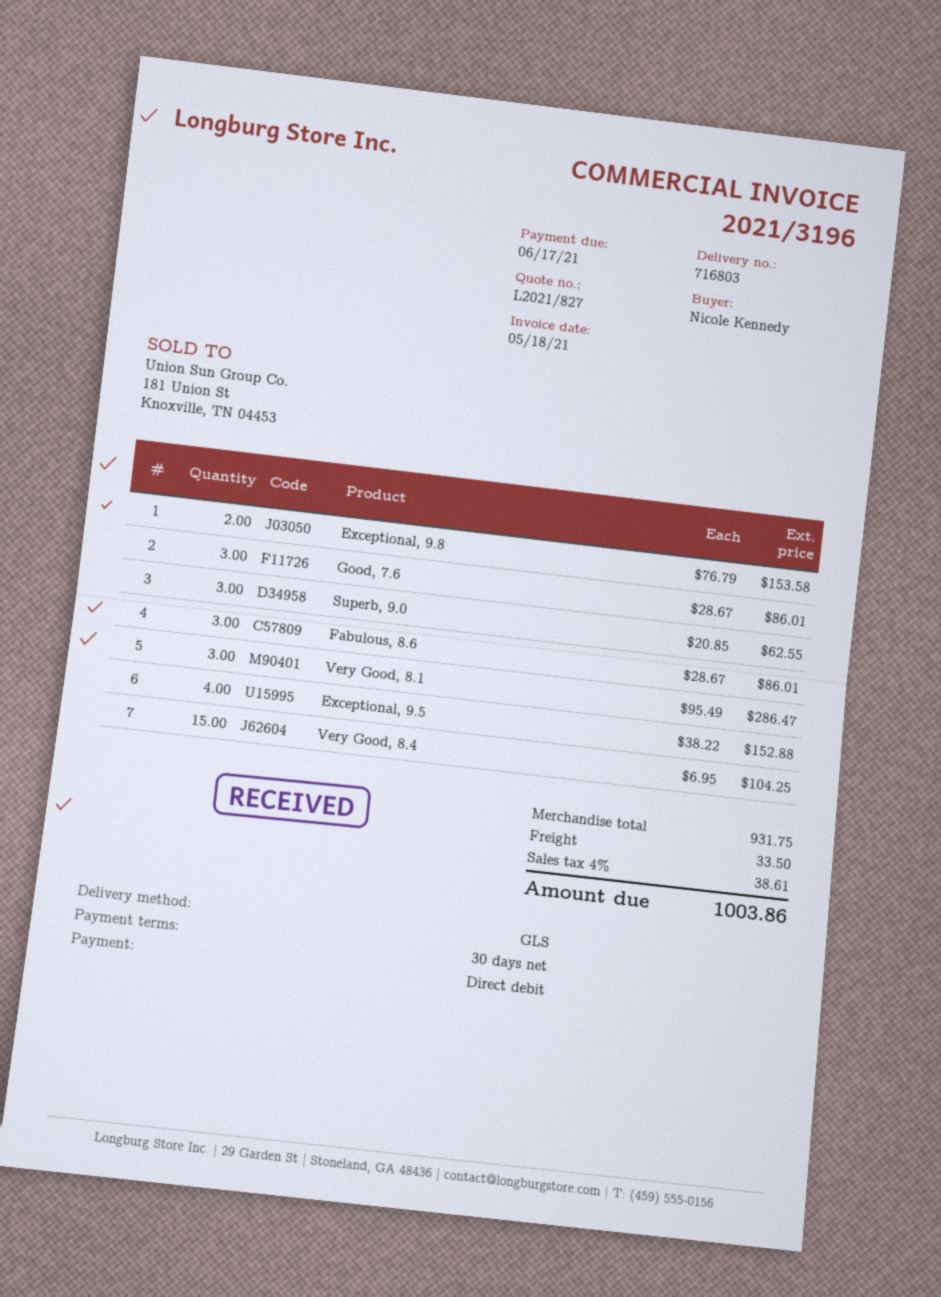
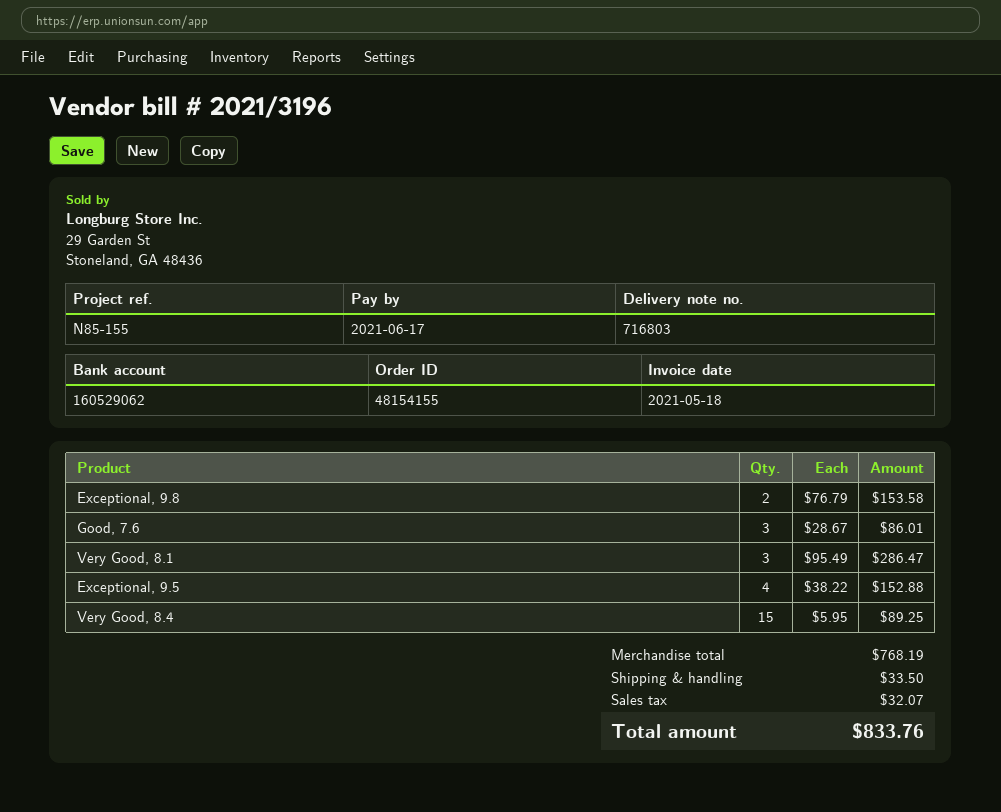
Superb, 9.0: 3 x 20.85 = 62.55 -> none
Fabulous, 8.6: 3 x 28.67 = 86.01 -> none
Very Good, 8.4: 15 x 6.95 = 104.25 -> 15 x 5.95 = 89.25
subtotal: 931.75 -> 768.19
tax: 38.61 -> 32.07
total: 1003.86 -> 833.76

